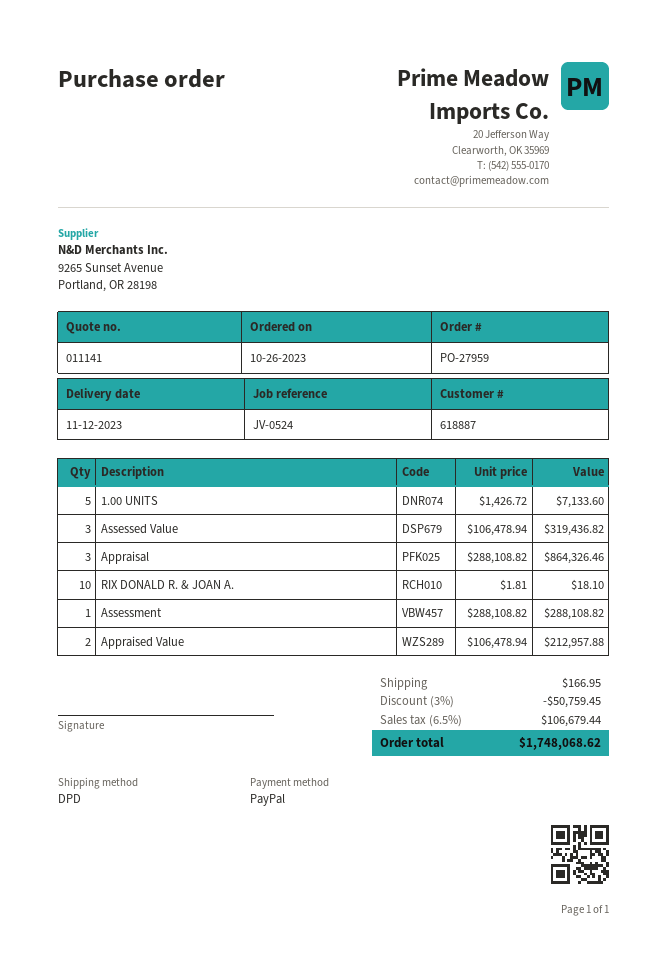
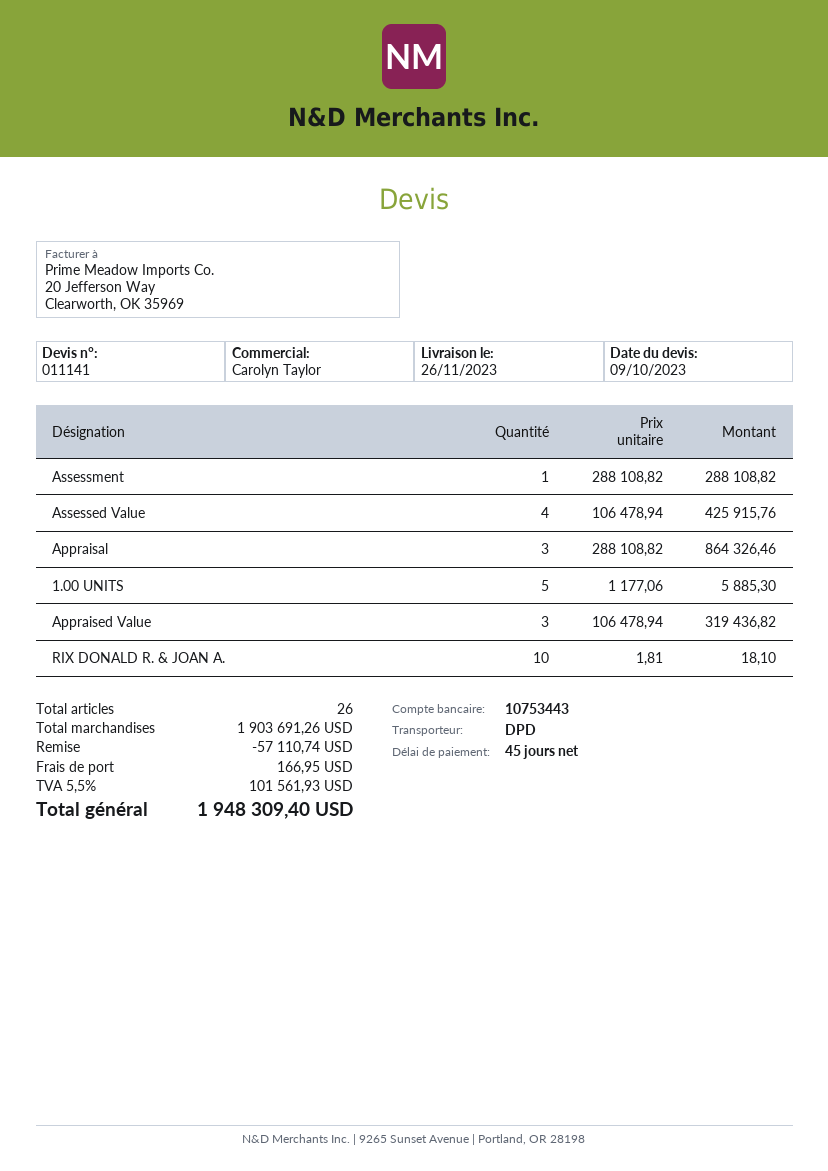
delivery date: 2023-11-12 -> 2023-11-26
1.00 UNITS: 5 x 1426.72 = 7133.60 -> 5 x 1177.06 = 5885.30
Assessed Value: 3 x 106478.94 = 319436.82 -> 4 x 106478.94 = 425915.76
Appraised Value: 2 x 106478.94 = 212957.88 -> 3 x 106478.94 = 319436.82
discount: 50759.45 -> 57110.74
tax: 6.5% = 106679.44 -> 5.5% = 101561.93
total: 1748068.62 -> 1948309.40

